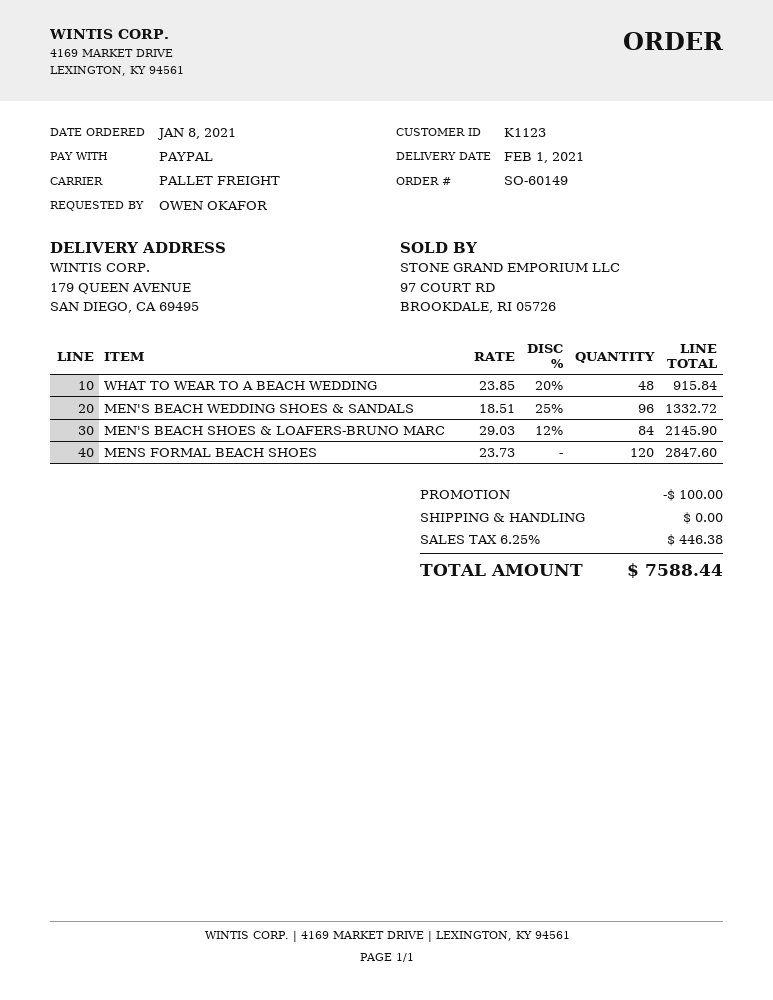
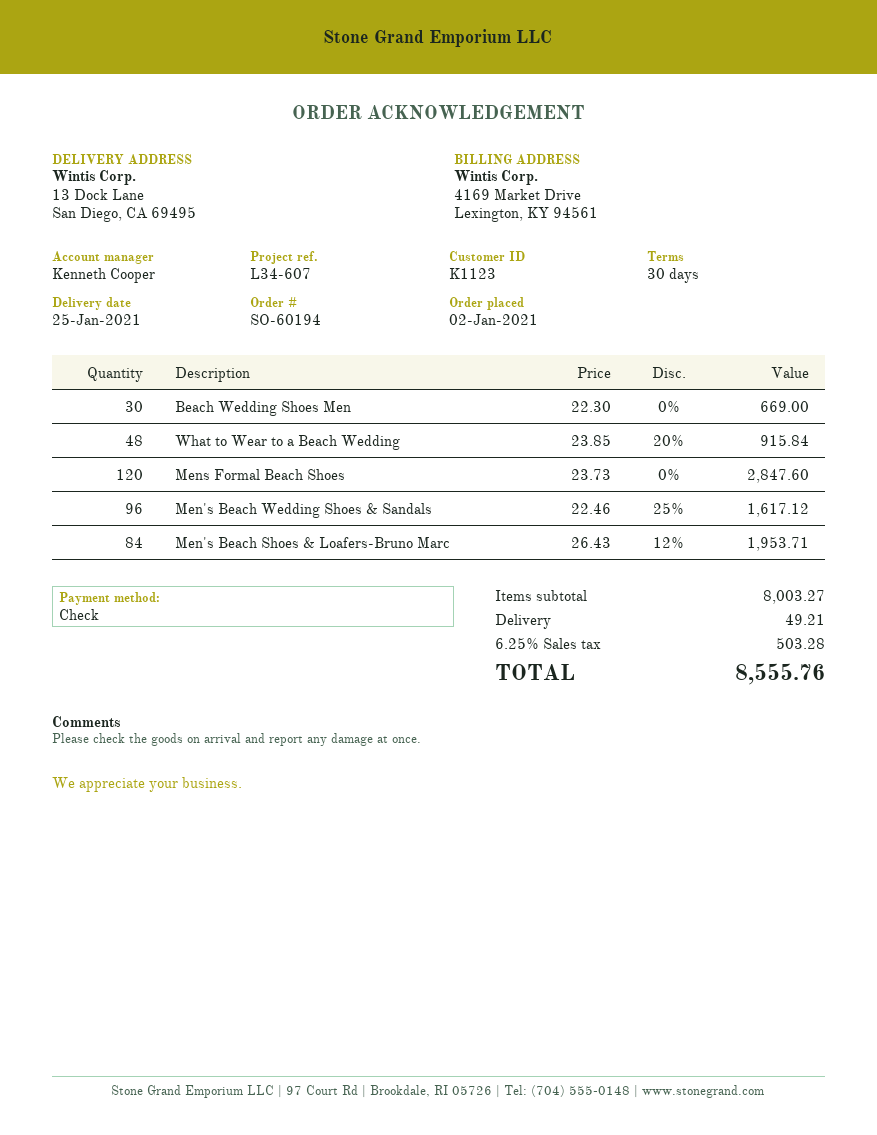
order number: SO-60149 -> SO-60194
order date: 2021-01-08 -> 2021-01-02
delivery date: 2021-02-01 -> 2021-01-25
payment method: PayPal -> cheque
ship to: 179 QUEEN AVENUE, SAN DIEGO, CA 69495 -> 13 Dock Lane, San Diego, CA 69495
MEN'S BEACH WEDDING SHOES & SANDALS: 96 x 18.51 - 25% = 1332.72 -> 96 x 22.46 - 25% = 1617.12
MEN'S BEACH SHOES & LOAFERS-BRUNO MARC: 84 x 29.03 - 12% = 2145.90 -> 84 x 26.43 - 12% = 1953.71
Beach Wedding Shoes Men: none -> 30 x 22.30 = 669.00
discount: 100.00 -> none
shipping: 0.00 -> 49.21
tax: 6.25% = 446.38 -> 6.25% = 503.28
total: 7588.44 -> 8555.76

